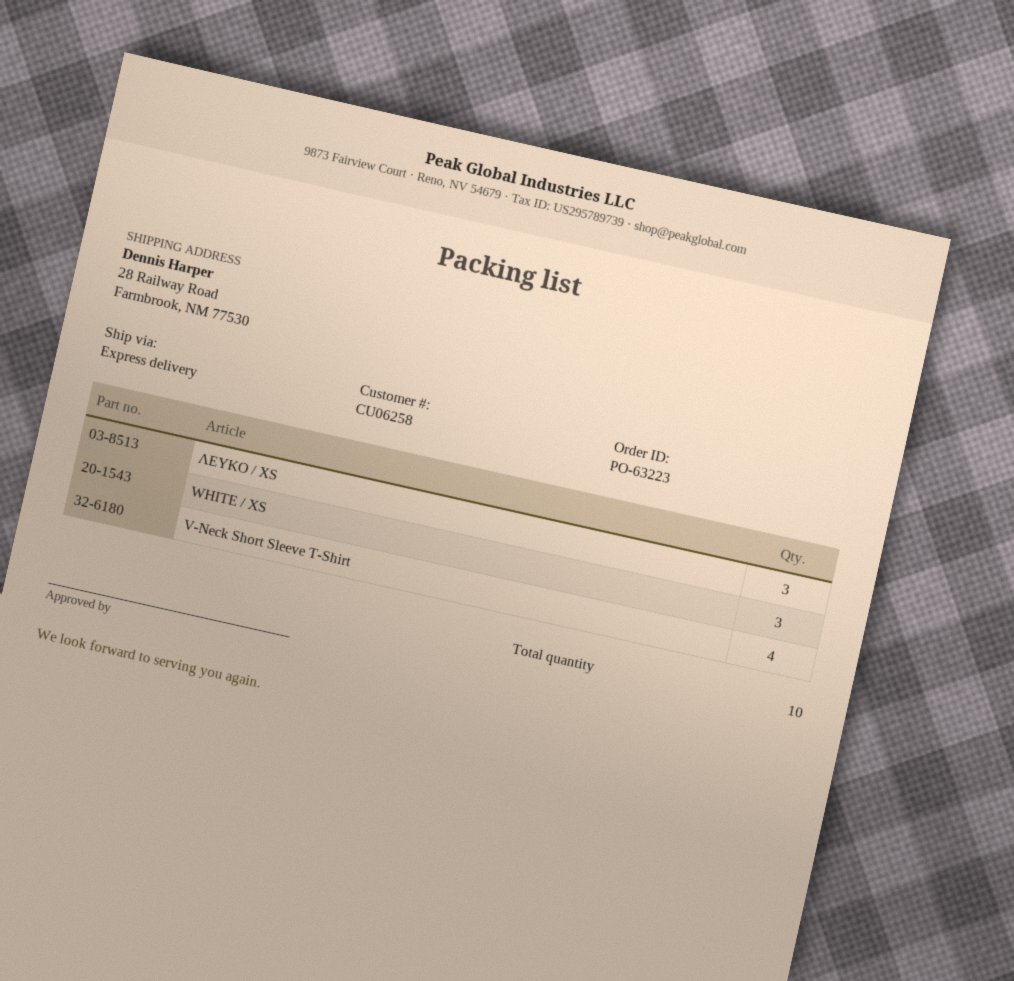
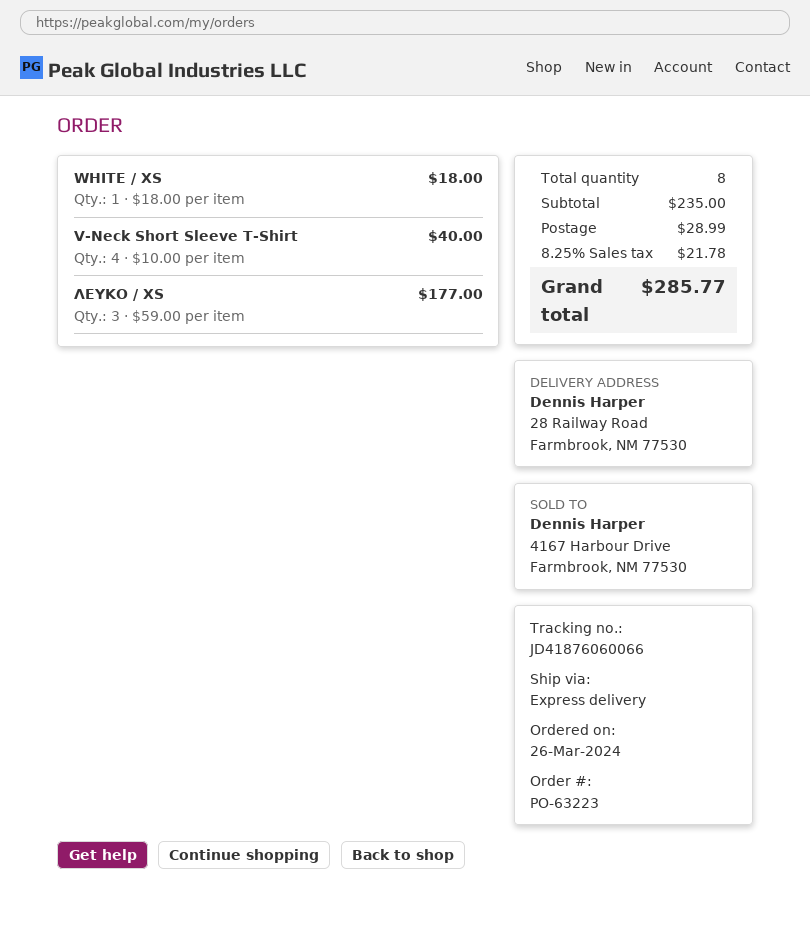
WHITE / XS: 3 -> 1
total quantity: 10 -> 8

